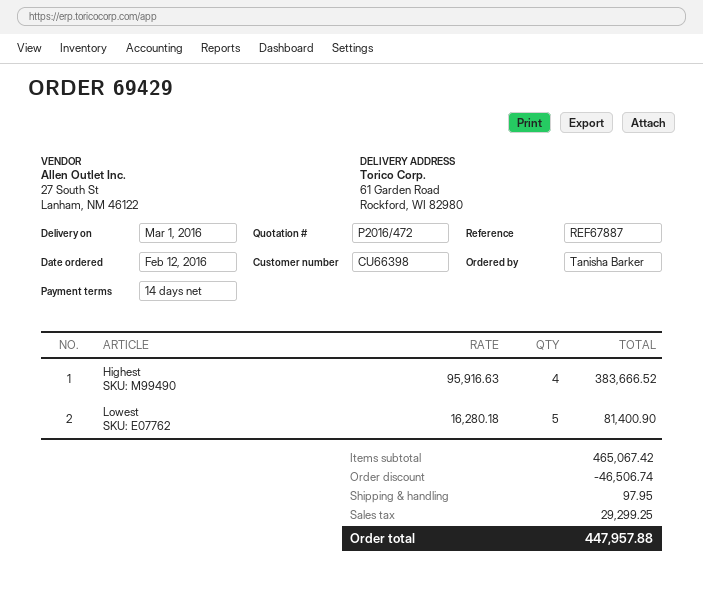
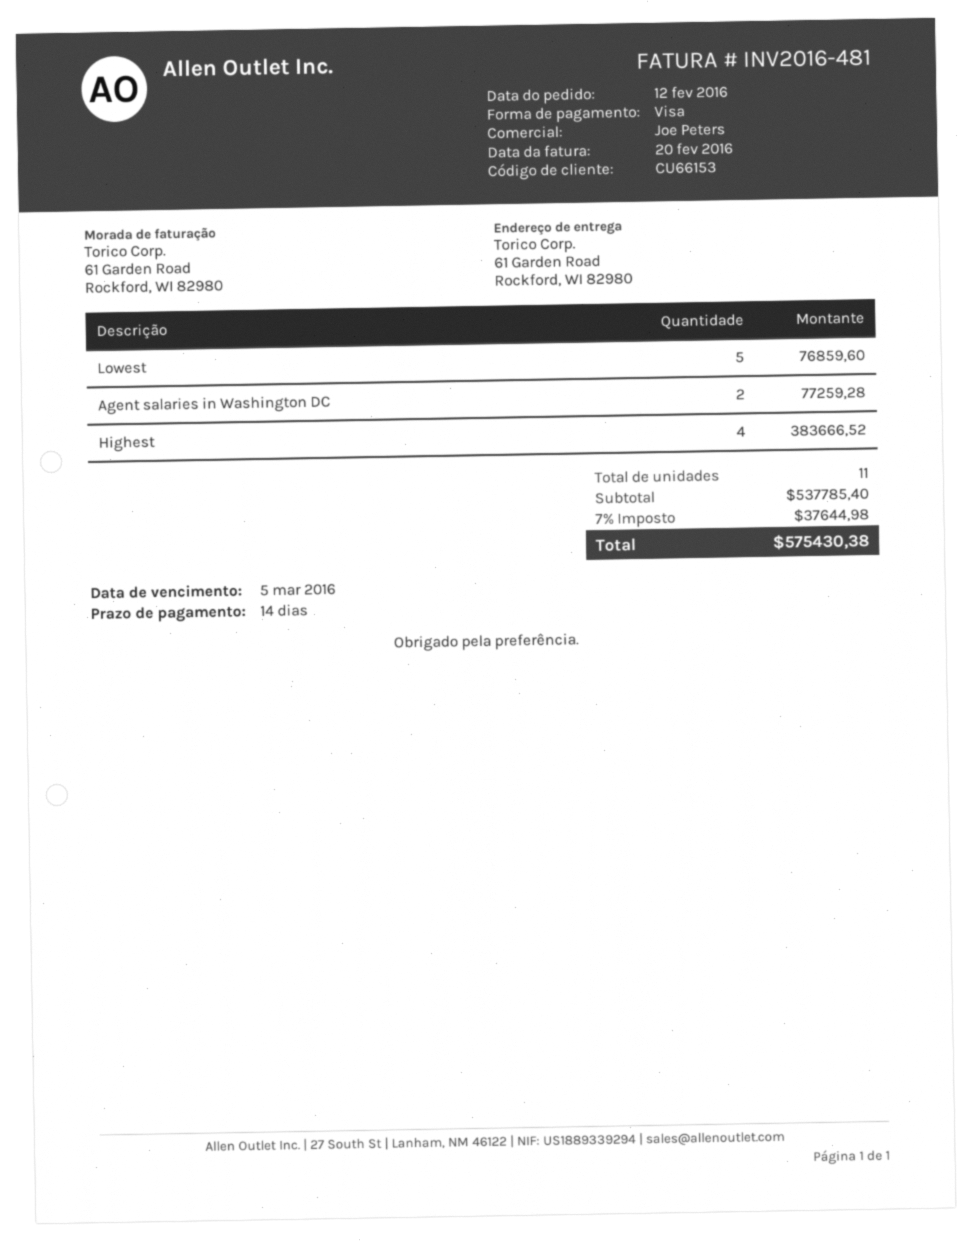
customer number: CU66398 -> CU66153
Lowest: 5 for 81400.90 -> 5 for 76859.60
Agent salaries in Washington DC: none -> 2 for 77259.28
subtotal: 465067.42 -> 537785.40
discount: 46506.74 -> none
shipping: 97.95 -> none
tax: 29299.25 -> 37644.98
total: 447957.88 -> 575430.38

